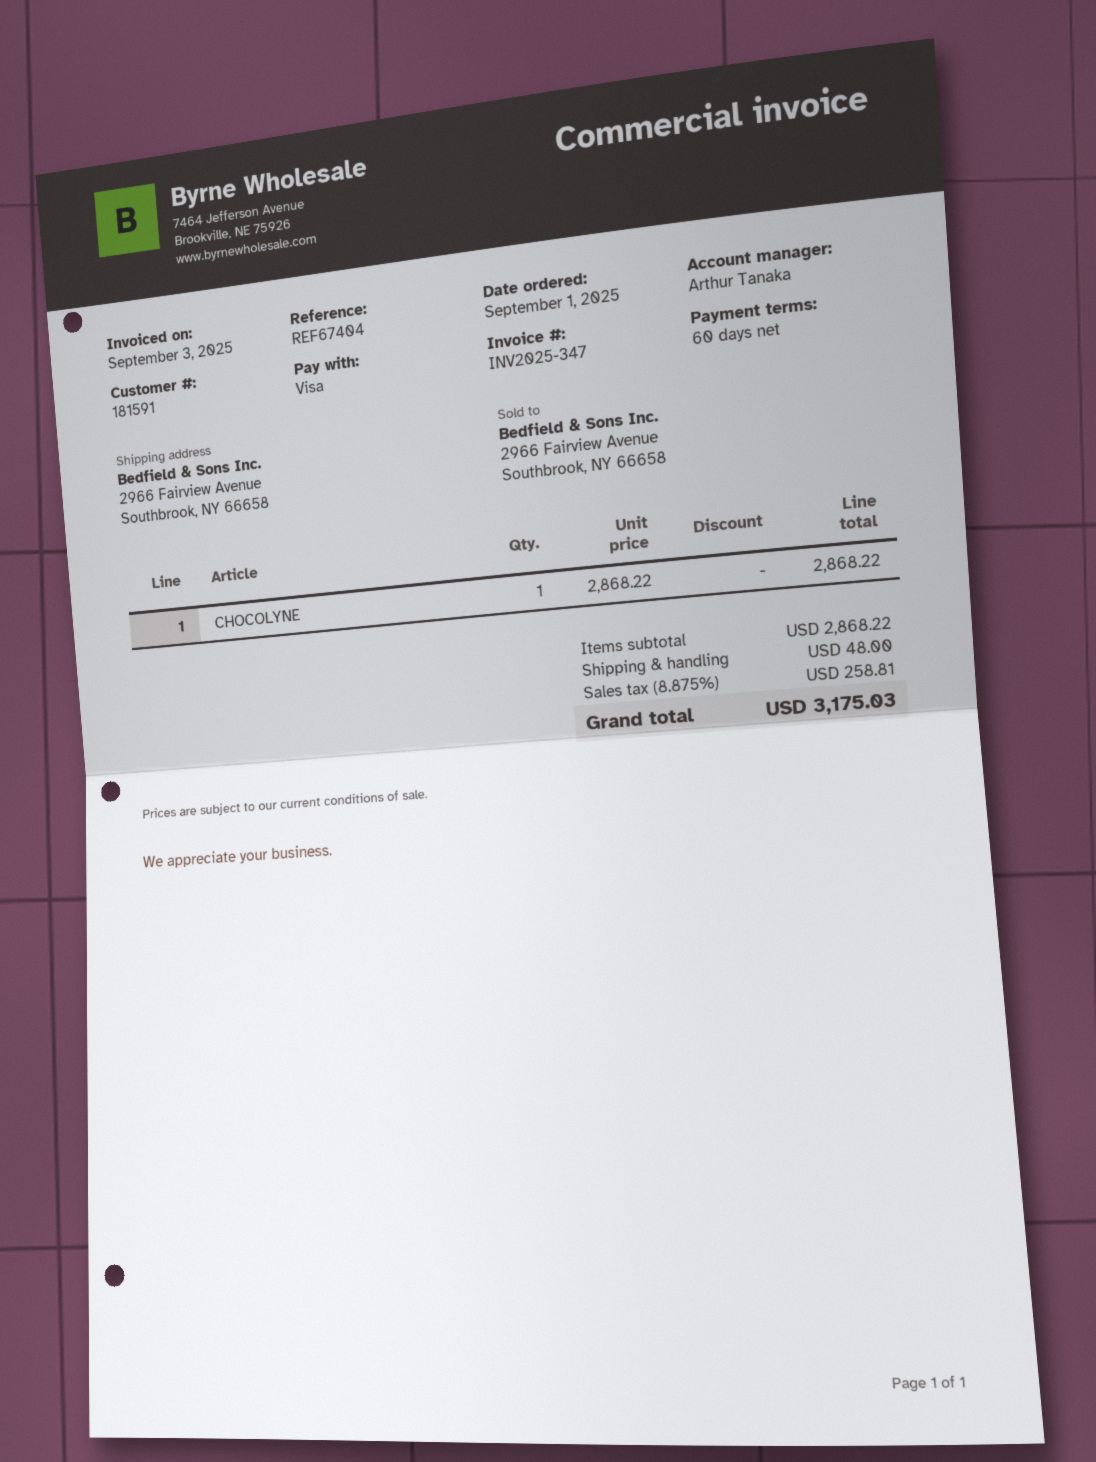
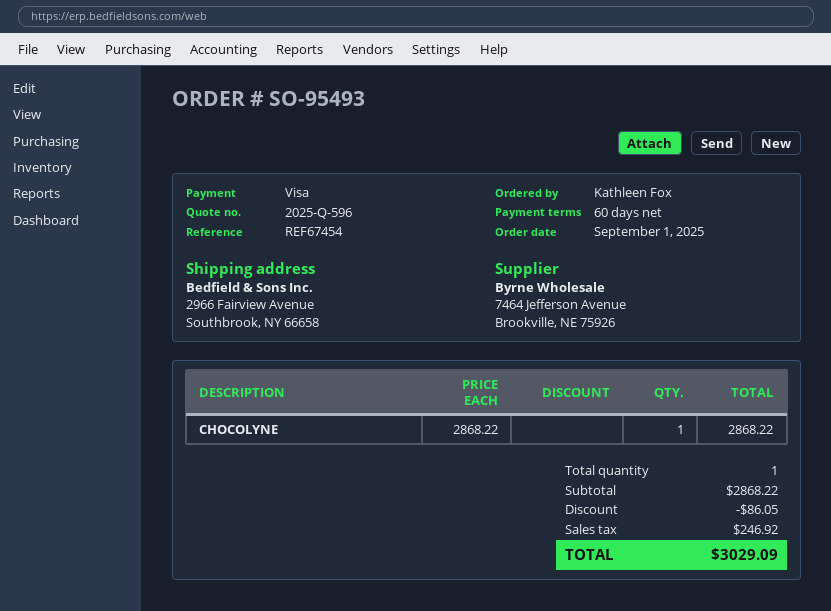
reference: REF67404 -> REF67454
discount: none -> 86.05
shipping: 48.00 -> none
tax: 258.81 -> 246.92
total: 3175.03 -> 3029.09

